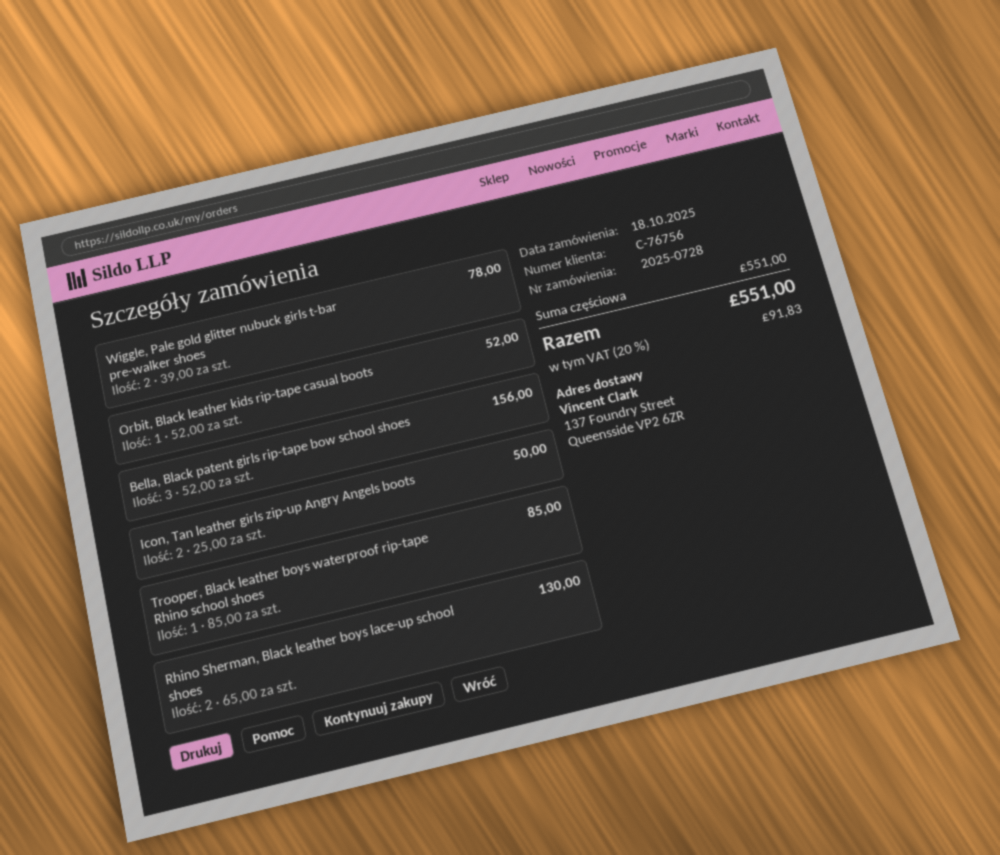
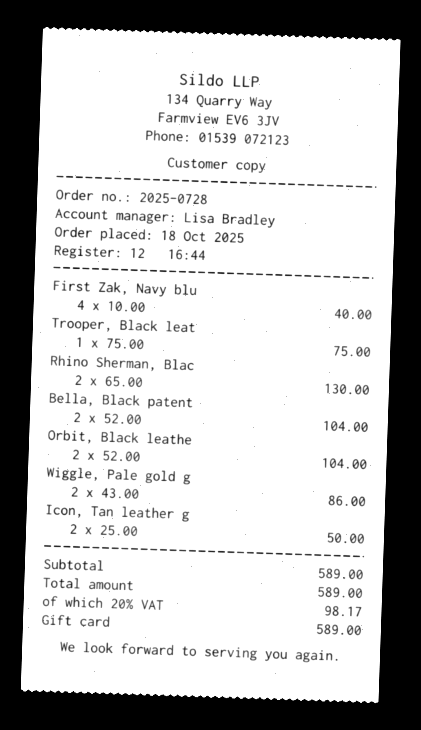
Wiggle, Pale gold glitter nubuck girls t-bar pre-walker shoes: 2 x 39.00 = 78.00 -> 2 x 43.00 = 86.00
Orbit, Black leather kids rip-tape casual boots: 1 x 52.00 = 52.00 -> 2 x 52.00 = 104.00
Bella, Black patent girls rip-tape bow school shoes: 3 x 52.00 = 156.00 -> 2 x 52.00 = 104.00
Trooper, Black leather boys waterproof rip-tape Rhino school shoes: 1 x 85.00 = 85.00 -> 1 x 75.00 = 75.00
First Zak, Navy blu: none -> 4 x 10.00 = 40.00
subtotal: 551.00 -> 589.00
tax: 20% = 91.83 -> 20% = 98.17
total: 551.00 -> 589.00

